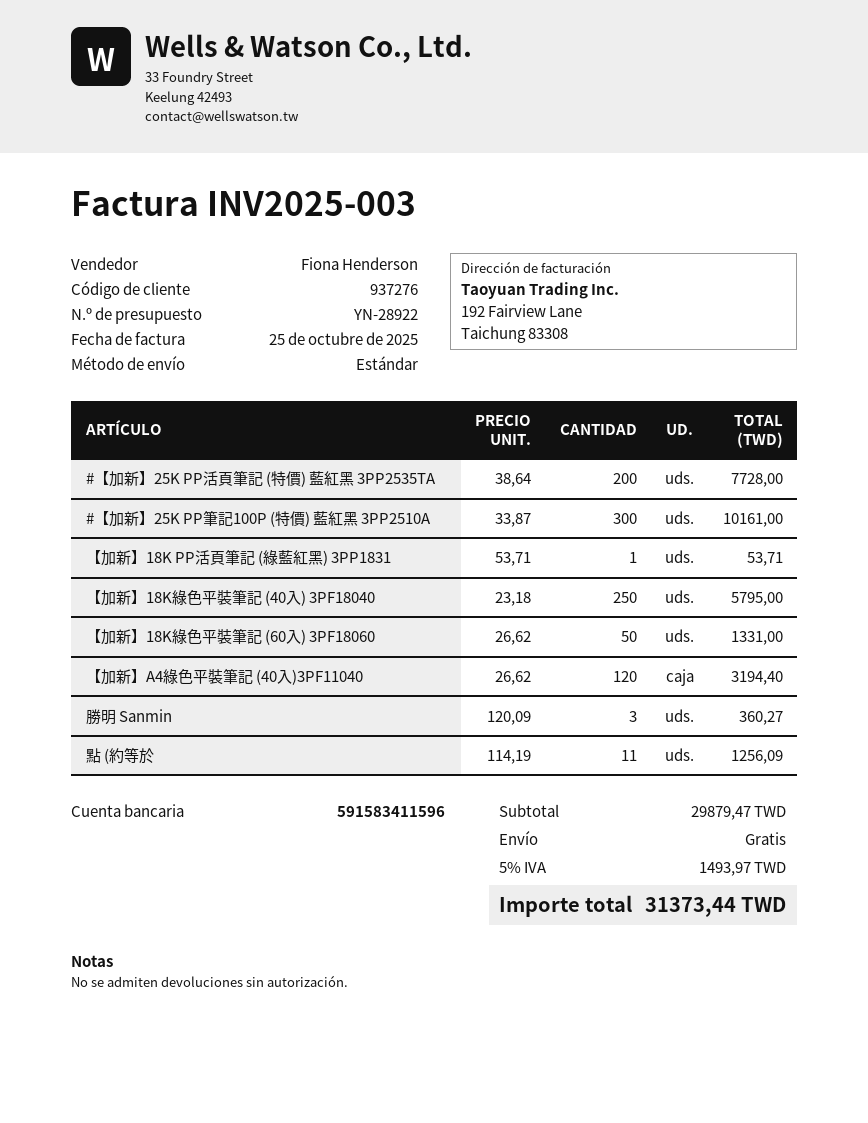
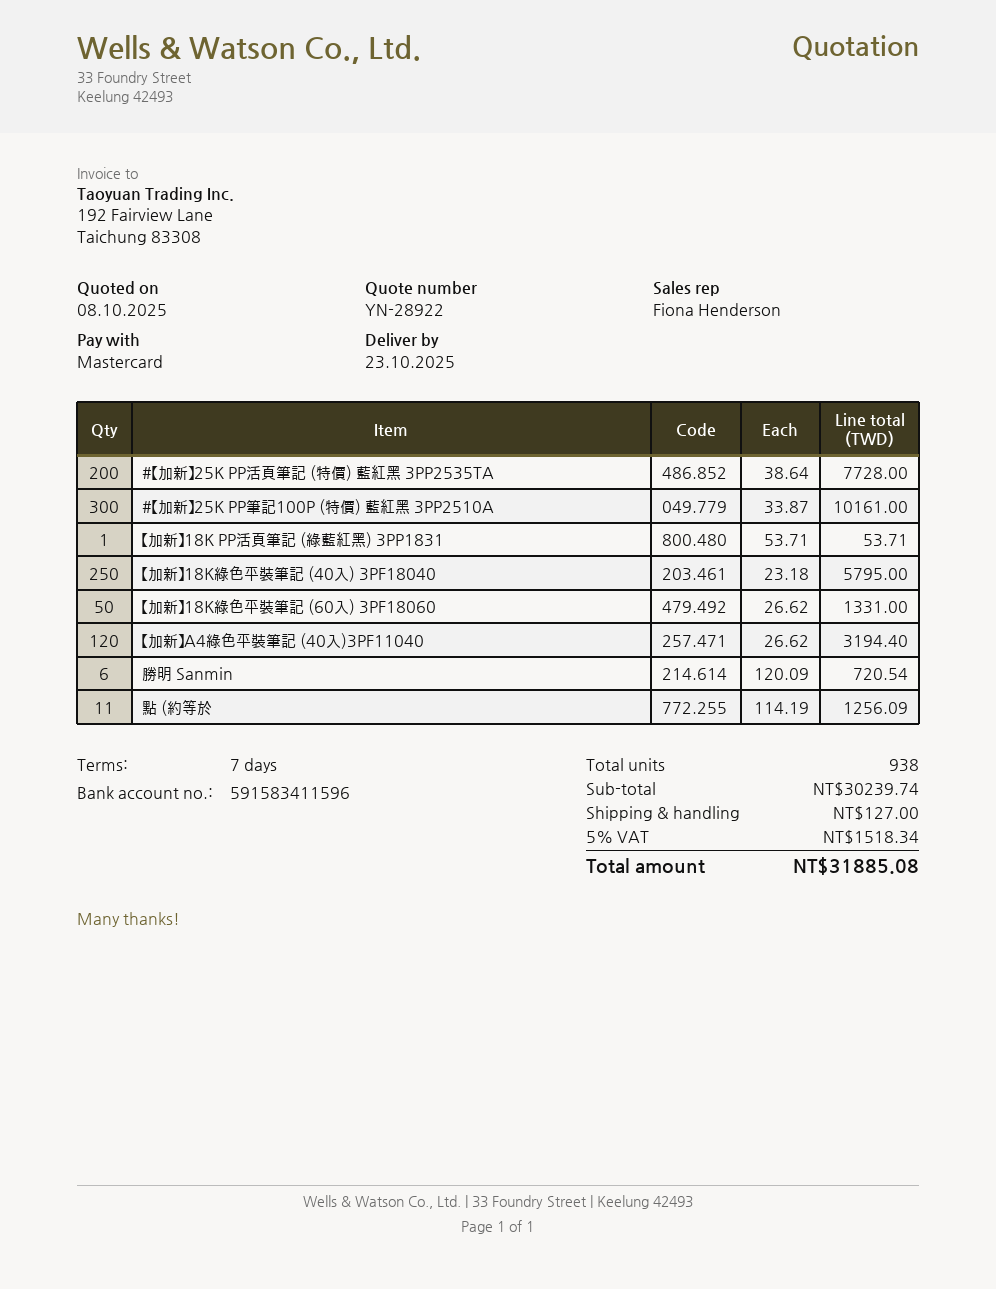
勝明 Sanmin: 3 x 120.09 = 360.27 -> 6 x 120.09 = 720.54
subtotal: 29879.47 -> 30239.74
shipping: 0.00 -> 127.00
tax: 5% = 1493.97 -> 5% = 1518.34
total: 31373.44 -> 31885.08

